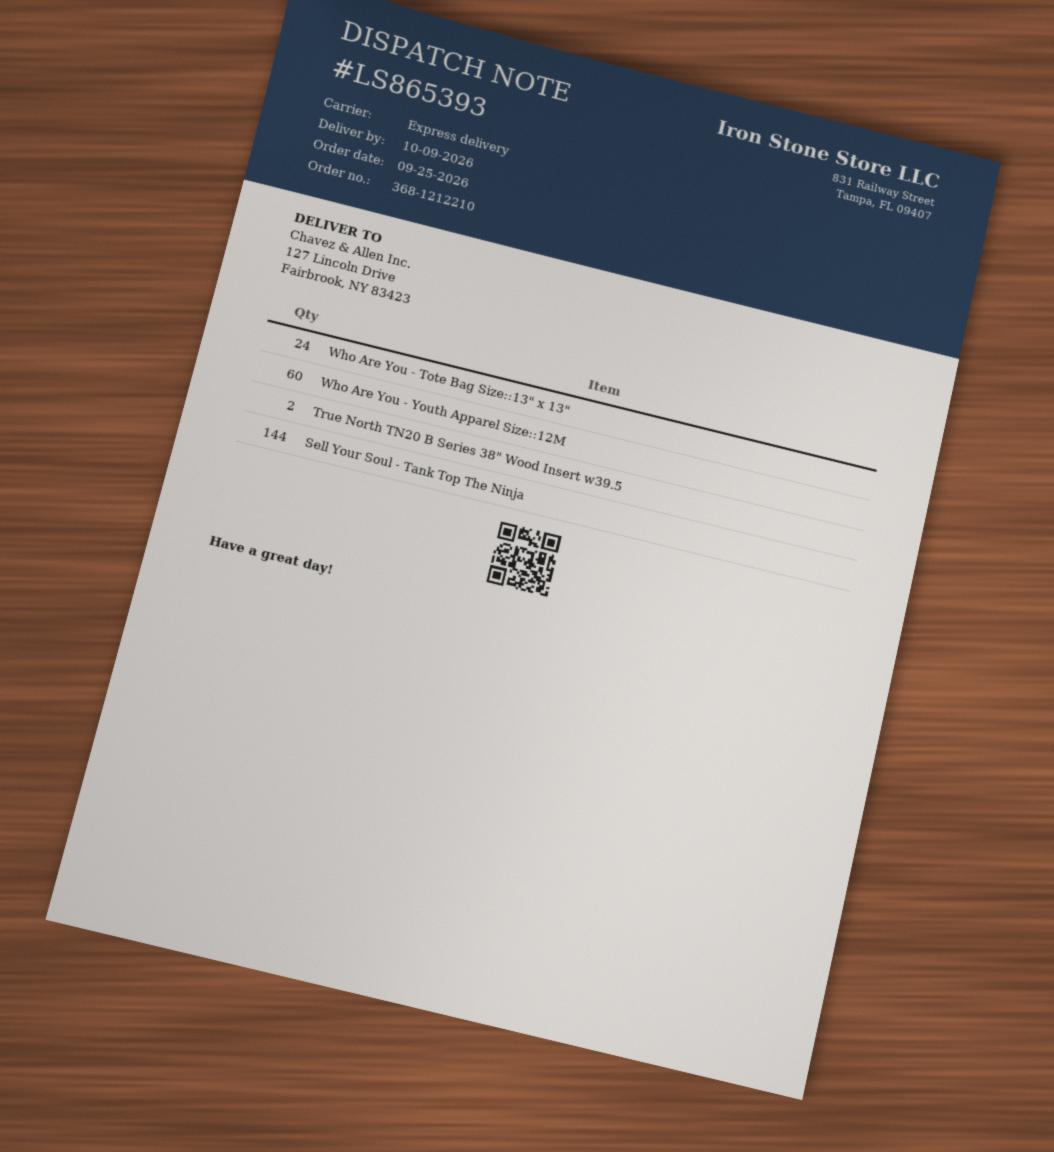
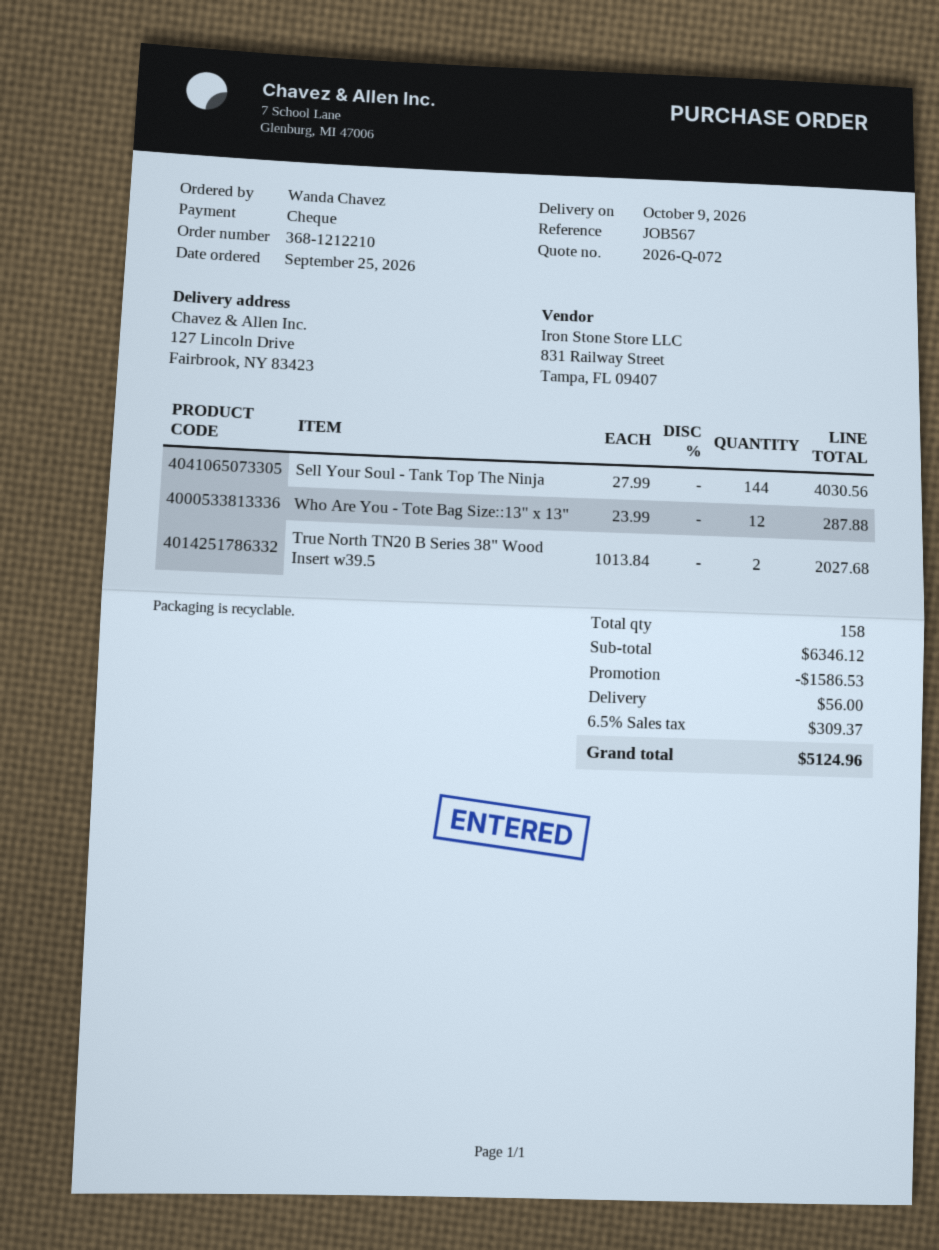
Who Are You - Tote Bag Size::13" x 13": 24 -> 12
Who Are You - Youth Apparel Size::12M: 60 -> none

